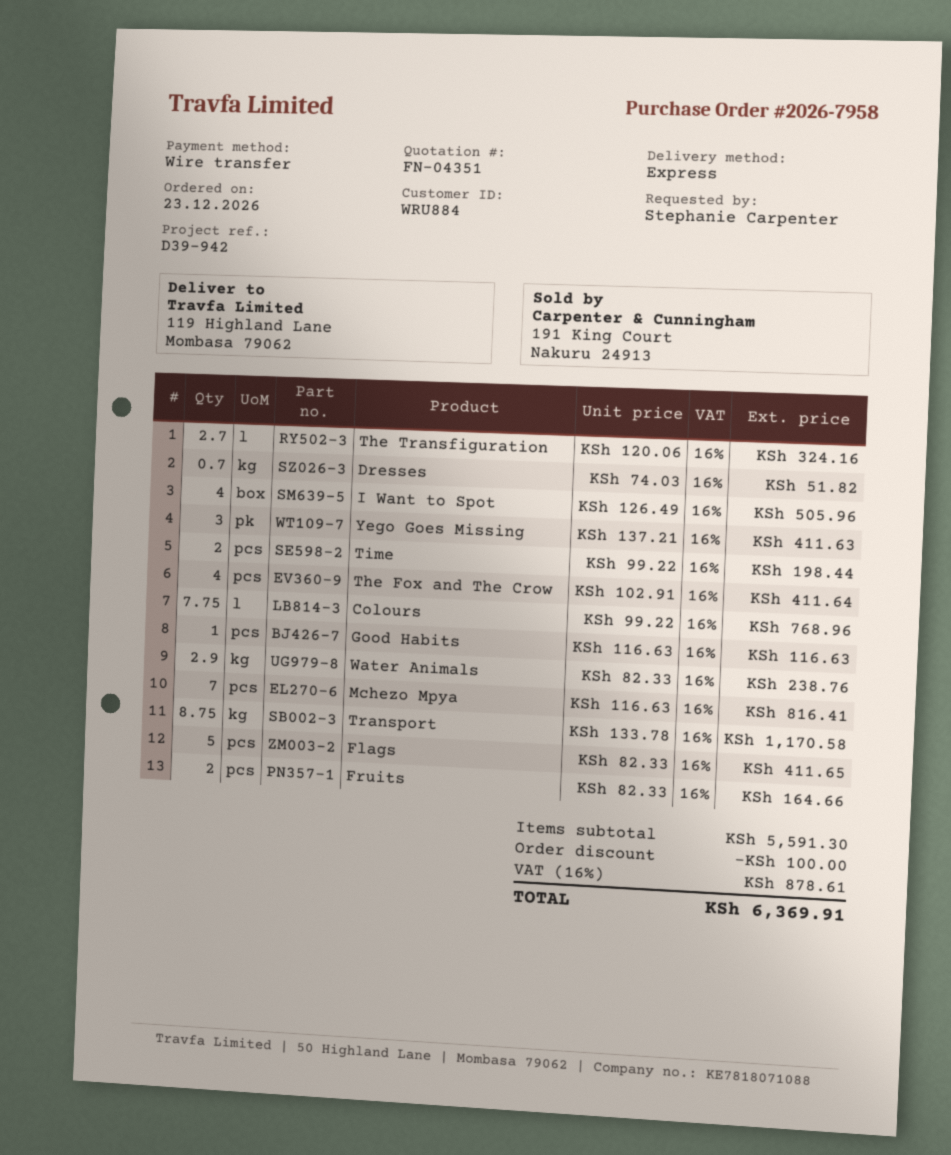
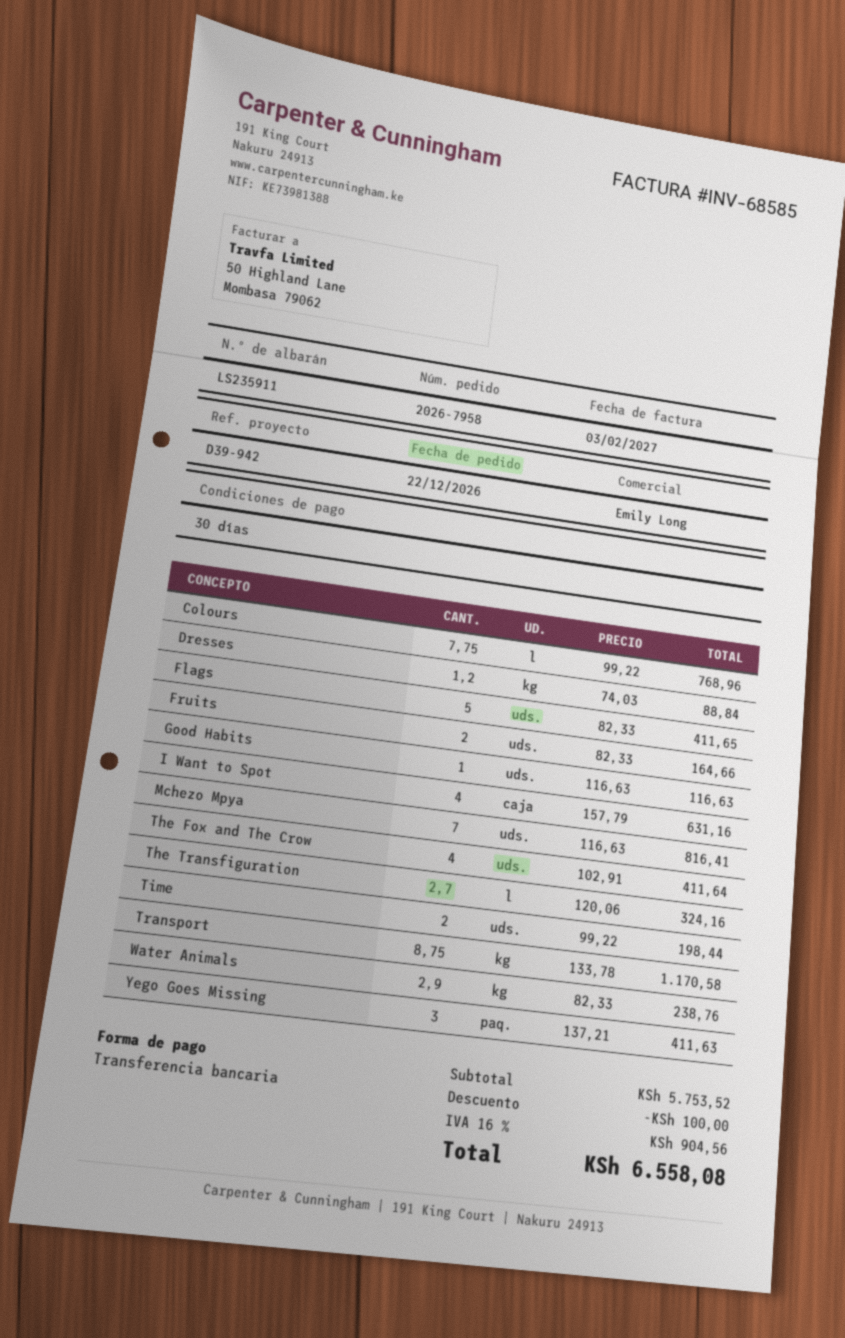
order date: 2026-12-23 -> 2026-12-22
Dresses: 0.7 x 74.03 = 51.82 -> 1.2 x 74.03 = 88.84
I Want to Spot: 4 x 126.49 = 505.96 -> 4 x 157.79 = 631.16
subtotal: 5591.30 -> 5753.52
tax: 16% = 878.61 -> 16% = 904.56
total: 6369.91 -> 6558.08

